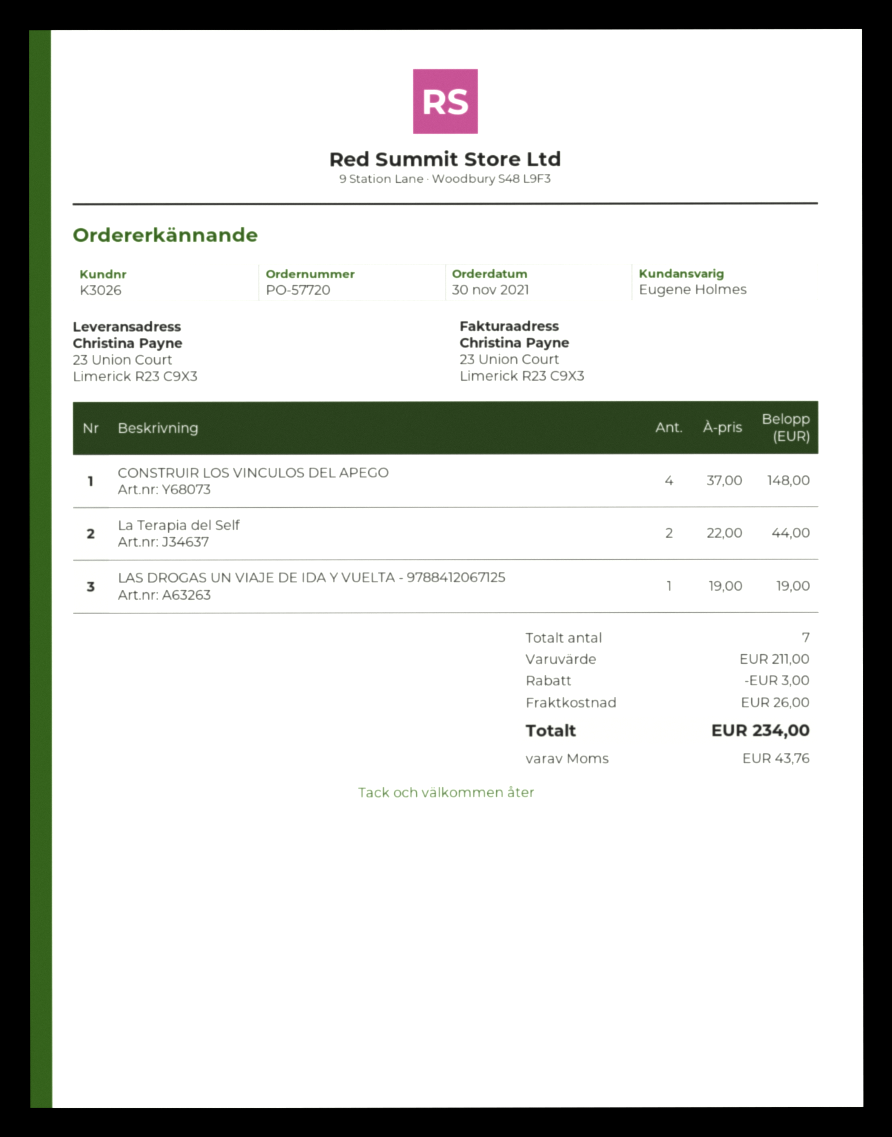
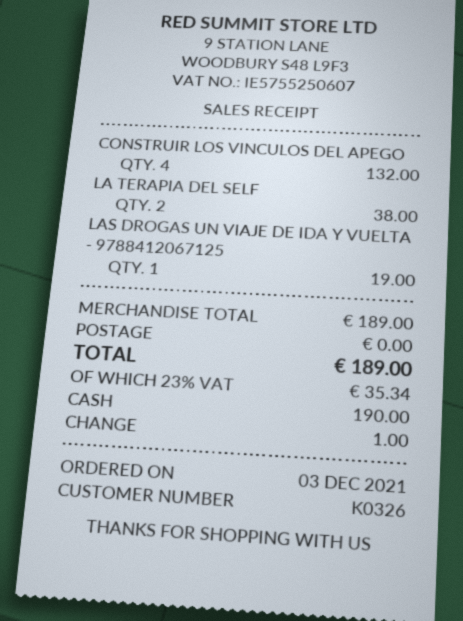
order date: 2021-11-30 -> 2021-12-03
customer number: K3026 -> K0326
CONSTRUIR LOS VINCULOS DEL APEGO: 4 for 148.00 -> 4 for 132.00
La Terapia del Self: 2 for 44.00 -> 2 for 38.00
subtotal: 211.00 -> 189.00
discount: 3.00 -> none
shipping: 26.00 -> 0.00
tax: 43.76 -> 35.34
total: 234.00 -> 189.00

